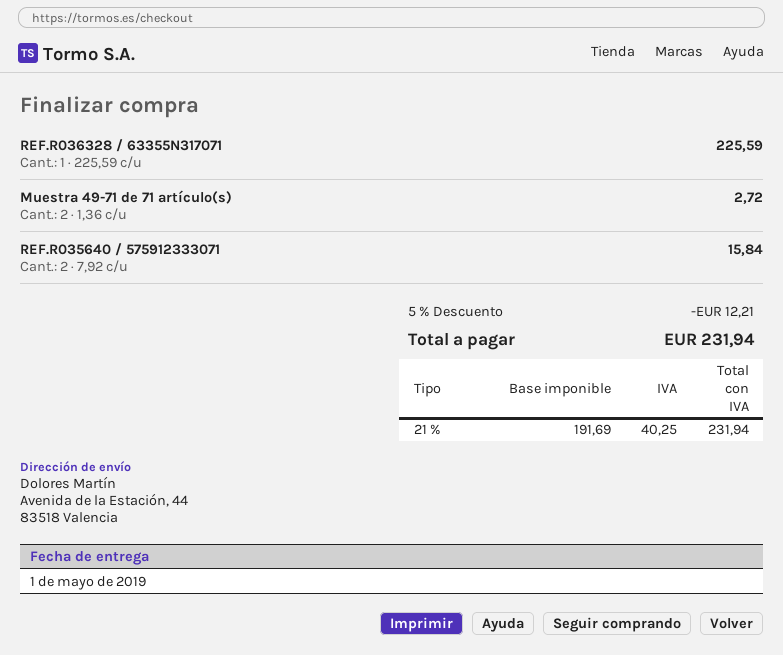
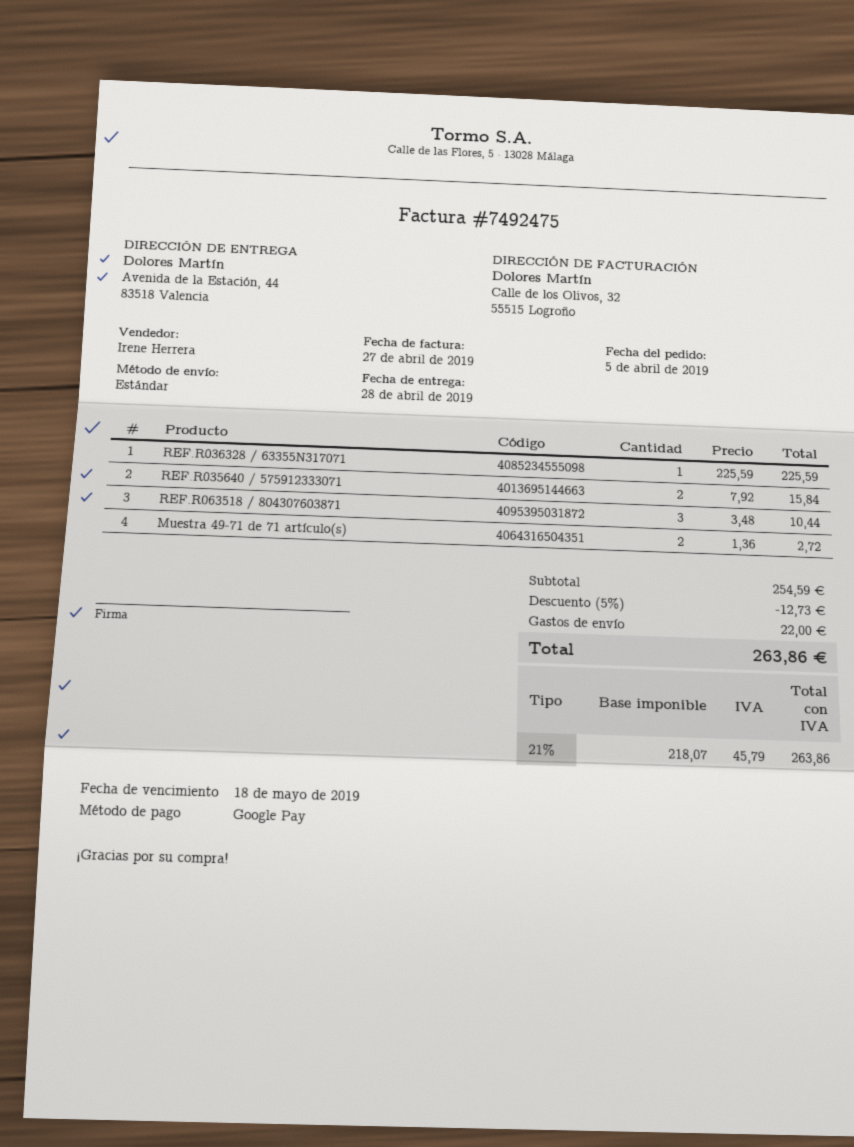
delivery date: 2019-05-01 -> 2019-04-28
REF.R063518 / 804307603871: none -> 3 x 3.48 = 10.44
discount: 5% = 12.21 -> 5% = 12.73
shipping: none -> 22.00
net: 191.69 -> 218.07
tax: 21% = 40.25 -> 21% = 45.79
total: 231.94 -> 263.86

